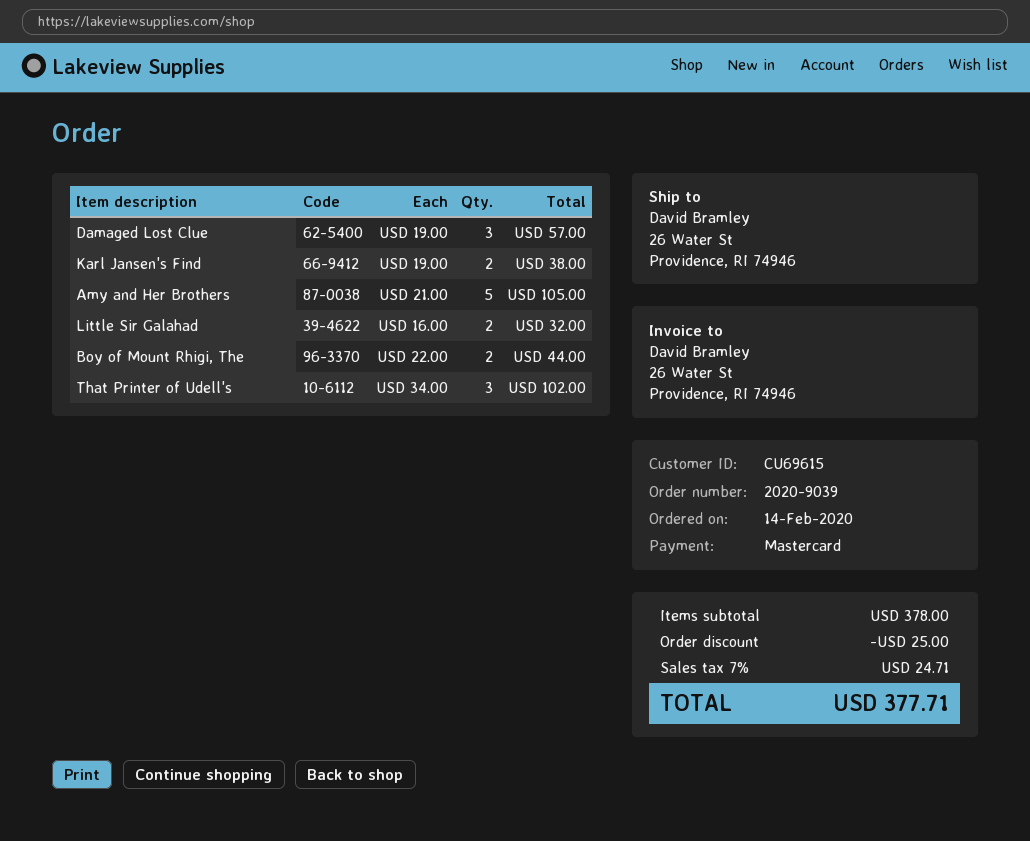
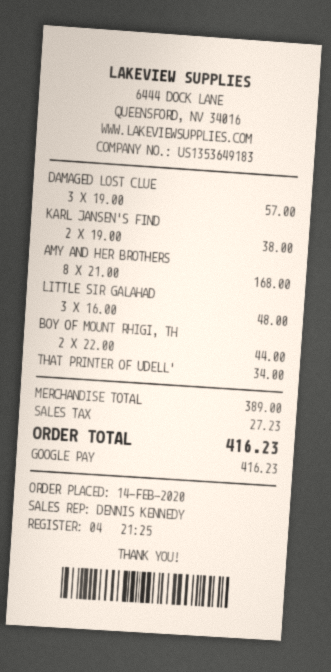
payment method: Mastercard -> Google Pay
Amy and Her Brothers: 5 x 21.00 = 105.00 -> 8 x 21.00 = 168.00
Little Sir Galahad: 2 x 16.00 = 32.00 -> 3 x 16.00 = 48.00
That Printer of Udell's: 3 x 34.00 = 102.00 -> 1 x 34.00 = 34.00
subtotal: 378.00 -> 389.00
discount: 25.00 -> none
tax: 24.71 -> 27.23
total: 377.71 -> 416.23

